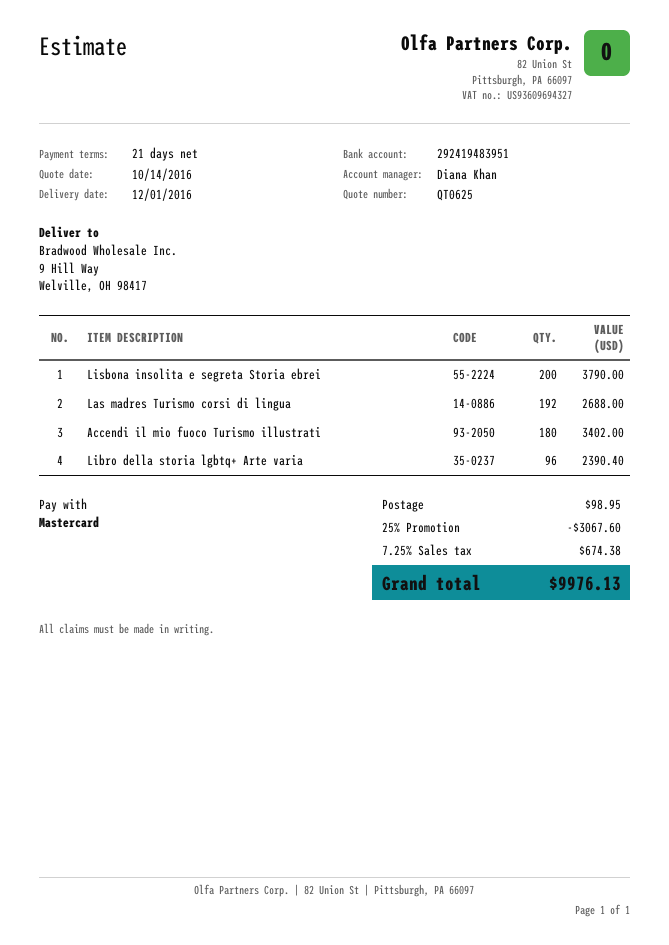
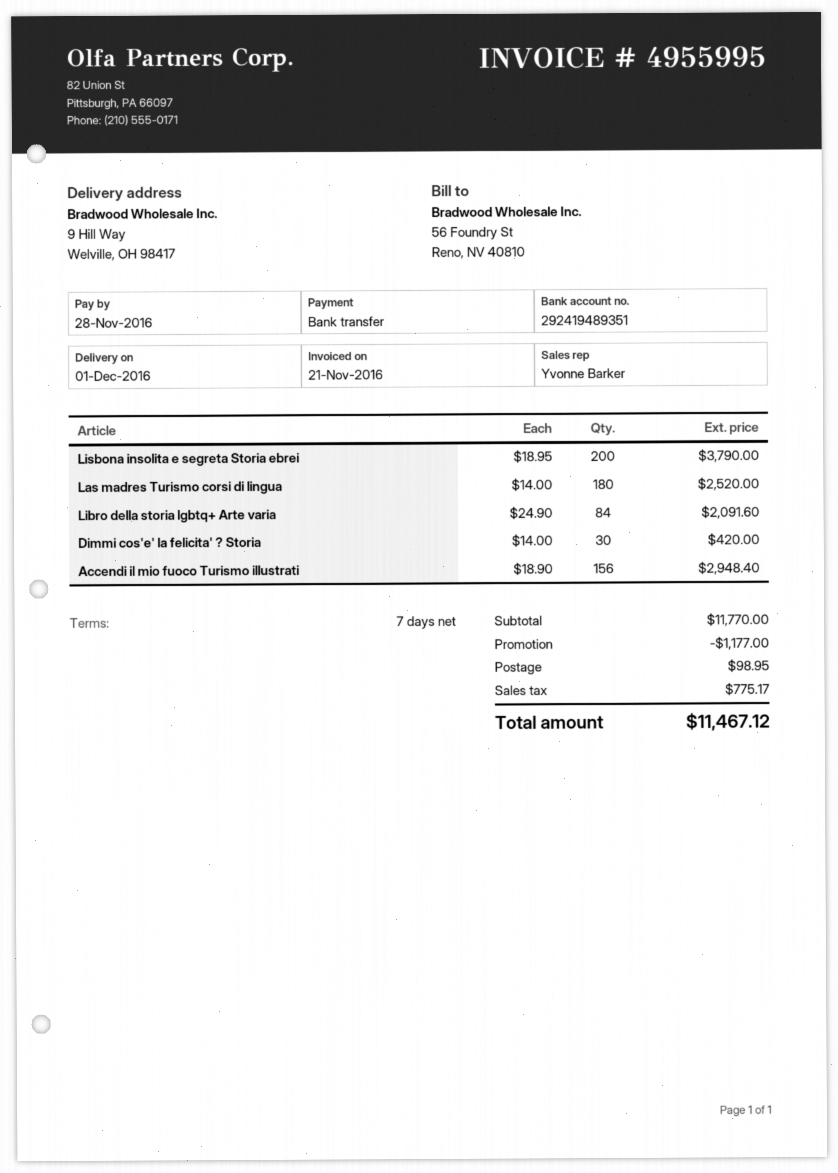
payment terms: 21 days -> 7 days
sales rep: Diana Khan -> Yvonne Barker
payment method: Mastercard -> bank transfer
bank account: 292419483951 -> 292419489351
Las madres Turismo corsi di lingua: 192 for 2688.00 -> 180 for 2520.00
Accendi il mio fuoco Turismo illustrati: 180 for 3402.00 -> 156 for 2948.40
Libro della storia lgbtq+ Arte varia: 96 for 2390.40 -> 84 for 2091.60
Dimmi cos'e' la felicita' ? Storia: none -> 30 for 420.00
discount: 3067.60 -> 1177.00
tax: 674.38 -> 775.17
total: 9976.13 -> 11467.12

